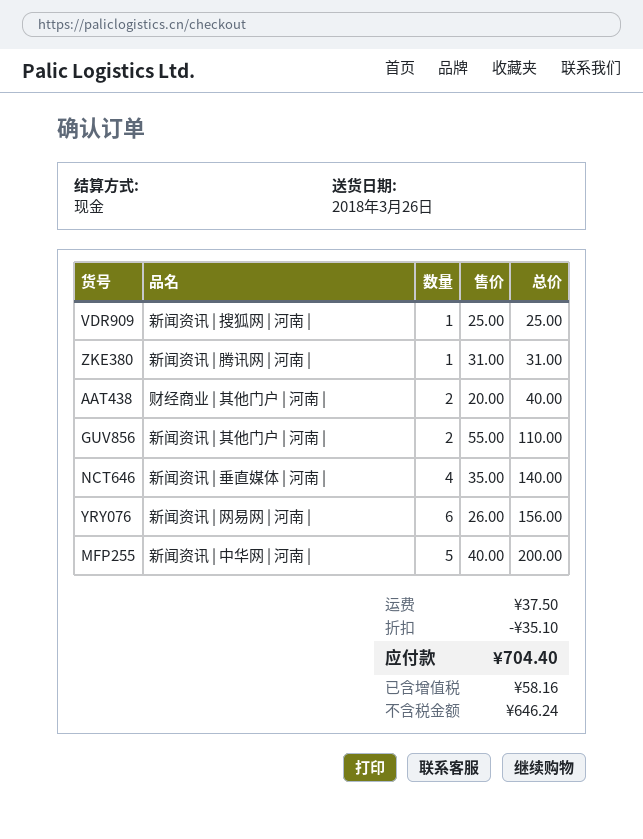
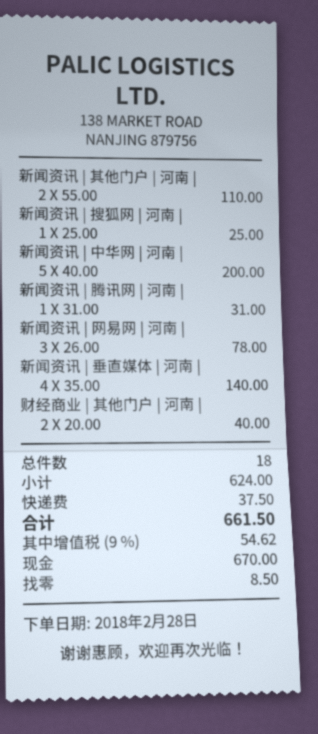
新闻资讯 | 网易网 | 河南 |: 6 x 26.00 = 156.00 -> 3 x 26.00 = 78.00
discount: 35.10 -> none
tax: 58.16 -> 54.62
total: 704.40 -> 661.50

